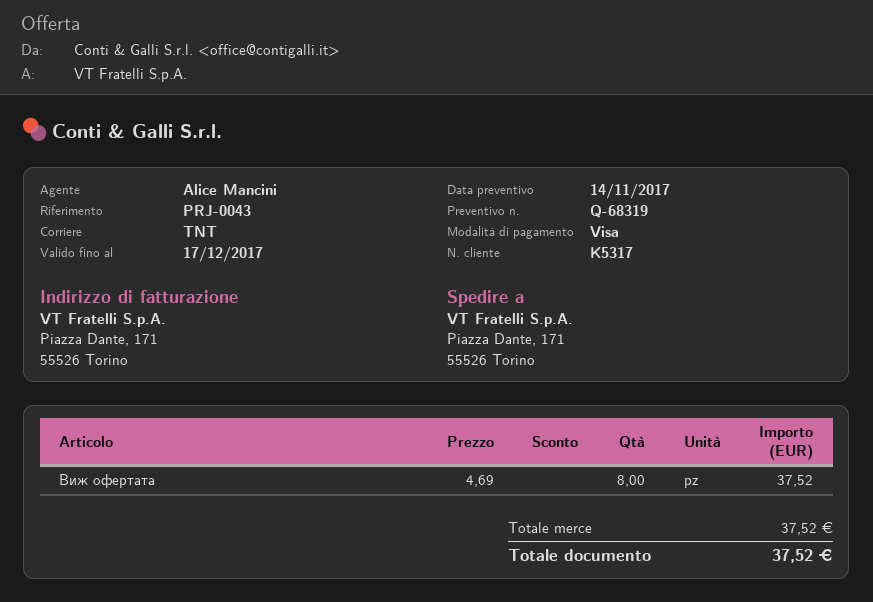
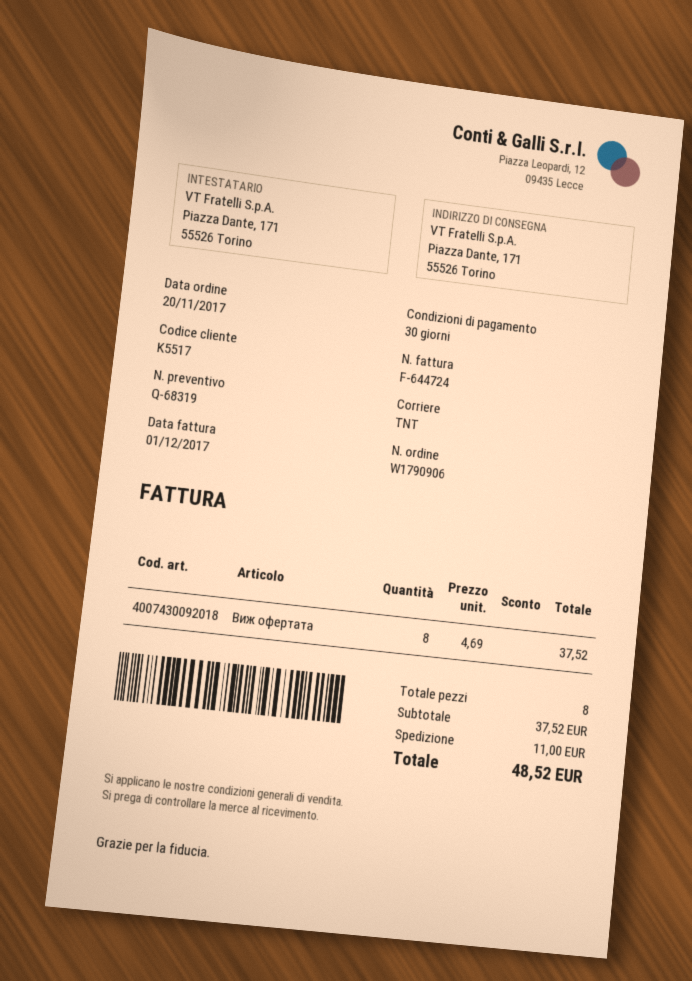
customer number: K5317 -> K5517
shipping: none -> 11.00
total: 37.52 -> 48.52

